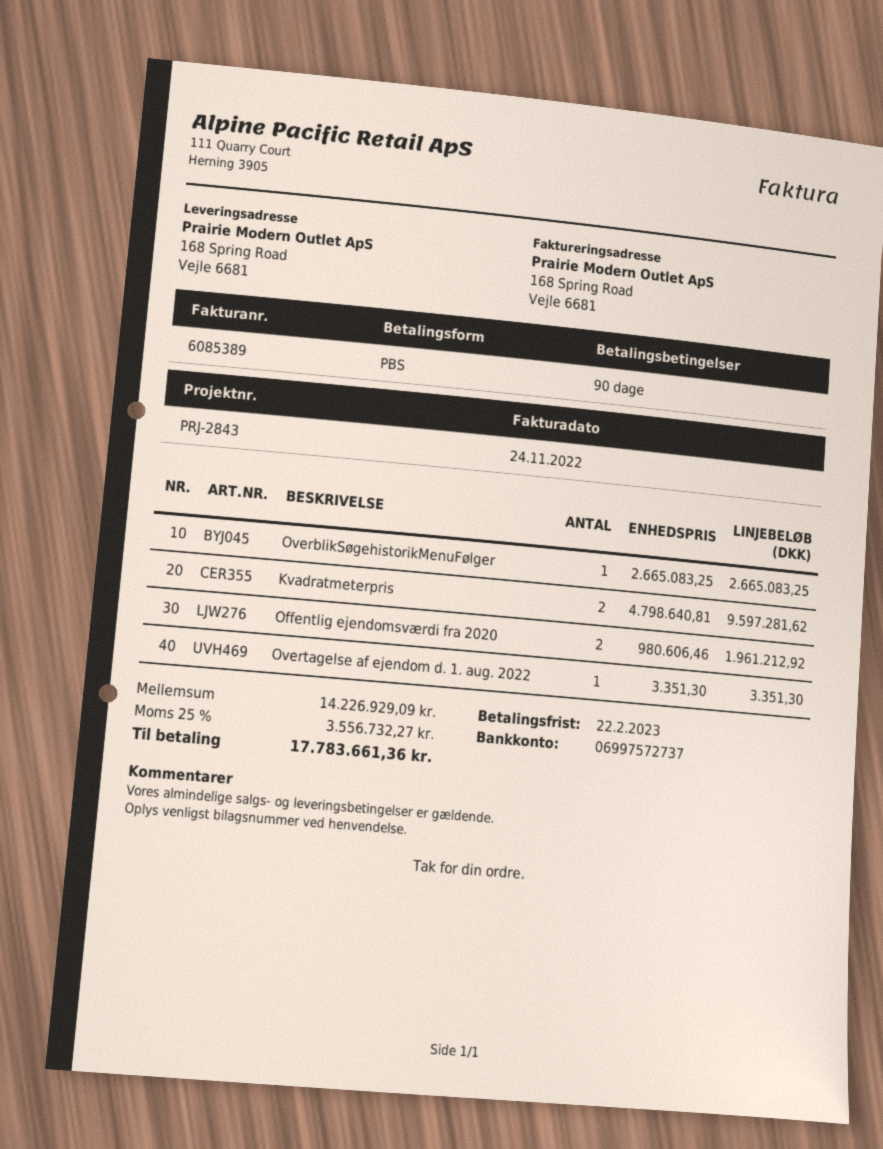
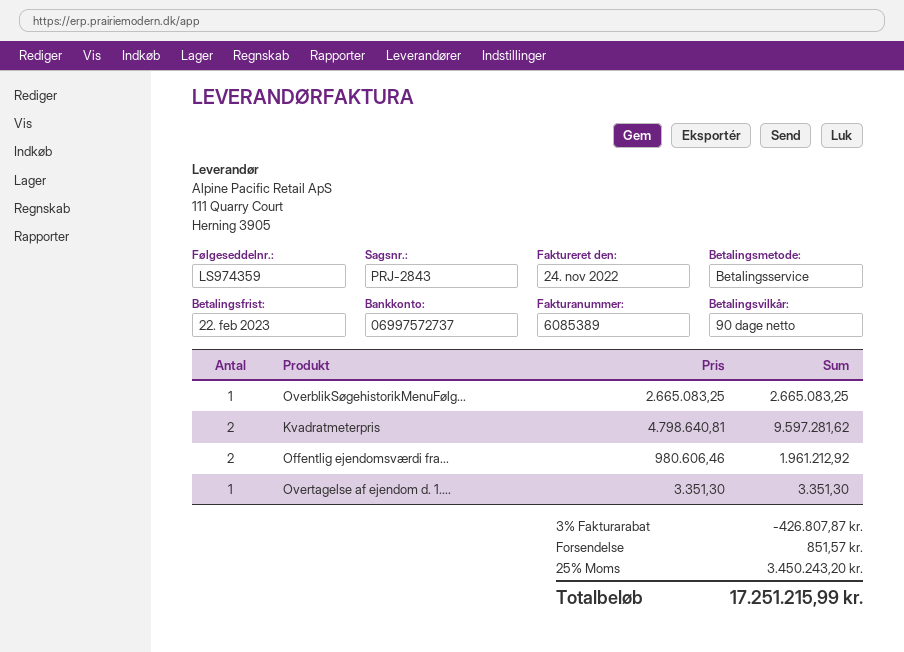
discount: none -> 3% = 426807.87
shipping: none -> 851.57
tax: 25% = 3556732.27 -> 25% = 3450243.20
total: 17783661.36 -> 17251215.99

